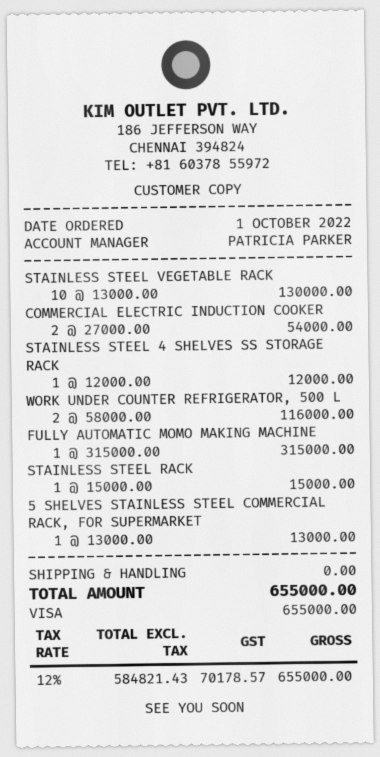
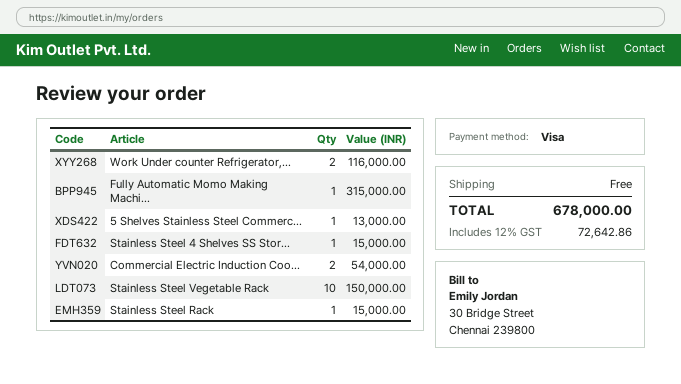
STAINLESS STEEL VEGETABLE RACK: 10 for 130000.00 -> 10 for 150000.00
STAINLESS STEEL 4 SHELVES SS STORAGE RACK: 1 for 12000.00 -> 1 for 15000.00
tax: 12% = 70178.57 -> 12% = 72642.86
total: 655000.00 -> 678000.00

